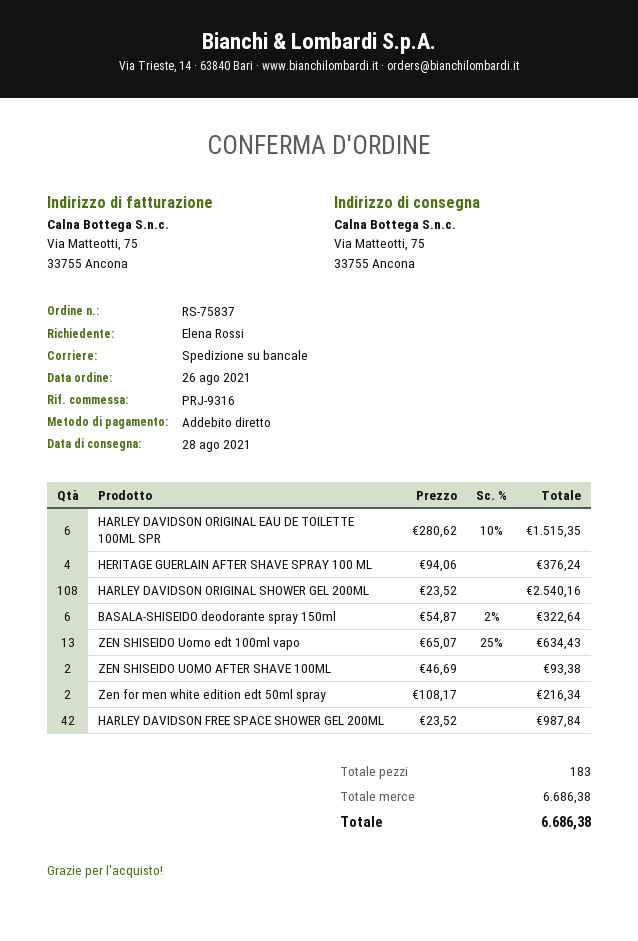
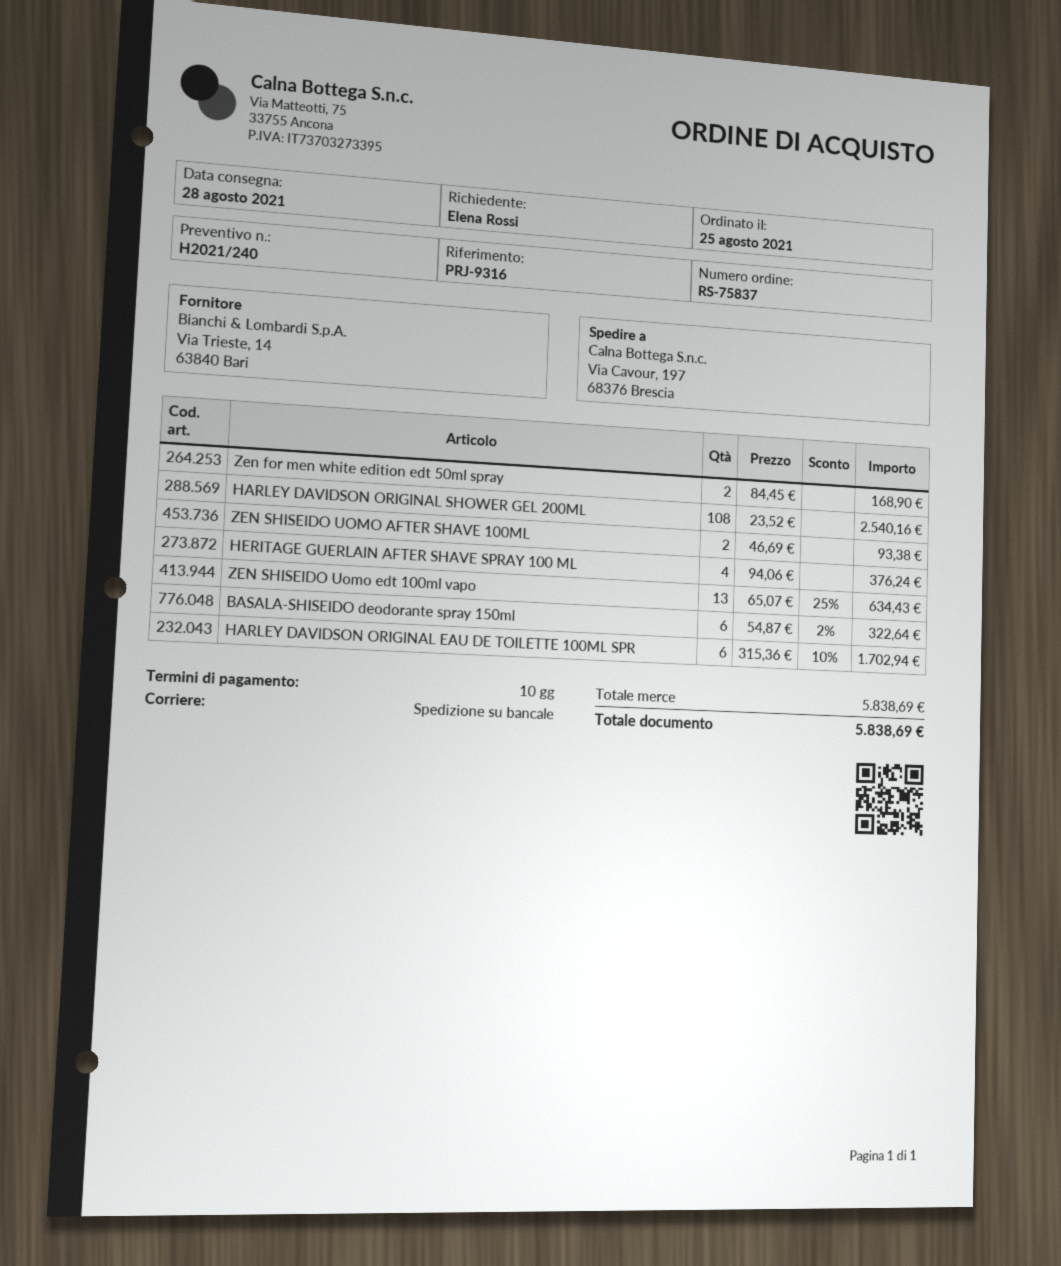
order date: 2021-08-26 -> 2021-08-25
ship to: Via Matteotti, 75, 33755 Ancona -> Via Cavour, 197, 68376 Brescia
HARLEY DAVIDSON ORIGINAL EAU DE TOILETTE 100ML SPR: 6 x 280.62 - 10% = 1515.35 -> 6 x 315.36 - 10% = 1702.94
Zen for men white edition edt 50ml spray: 2 x 108.17 = 216.34 -> 2 x 84.45 = 168.90
HARLEY DAVIDSON FREE SPACE SHOWER GEL 200ML: 42 x 23.52 = 987.84 -> none
subtotal: 6686.38 -> 5838.69
total: 6686.38 -> 5838.69

